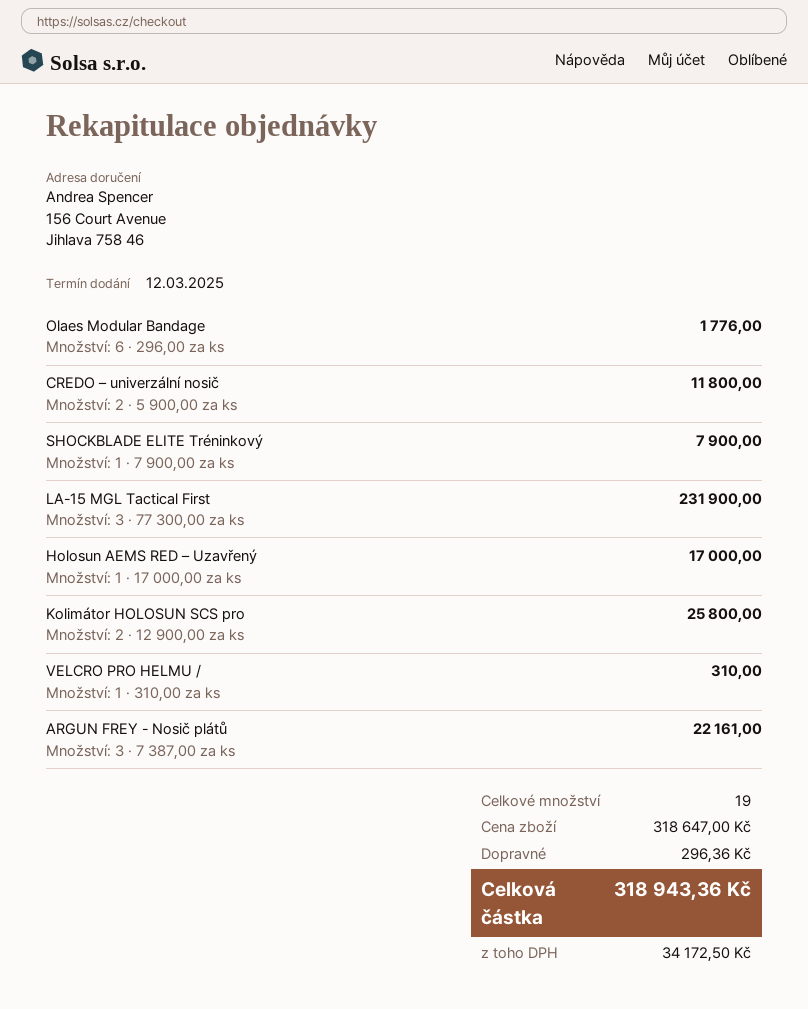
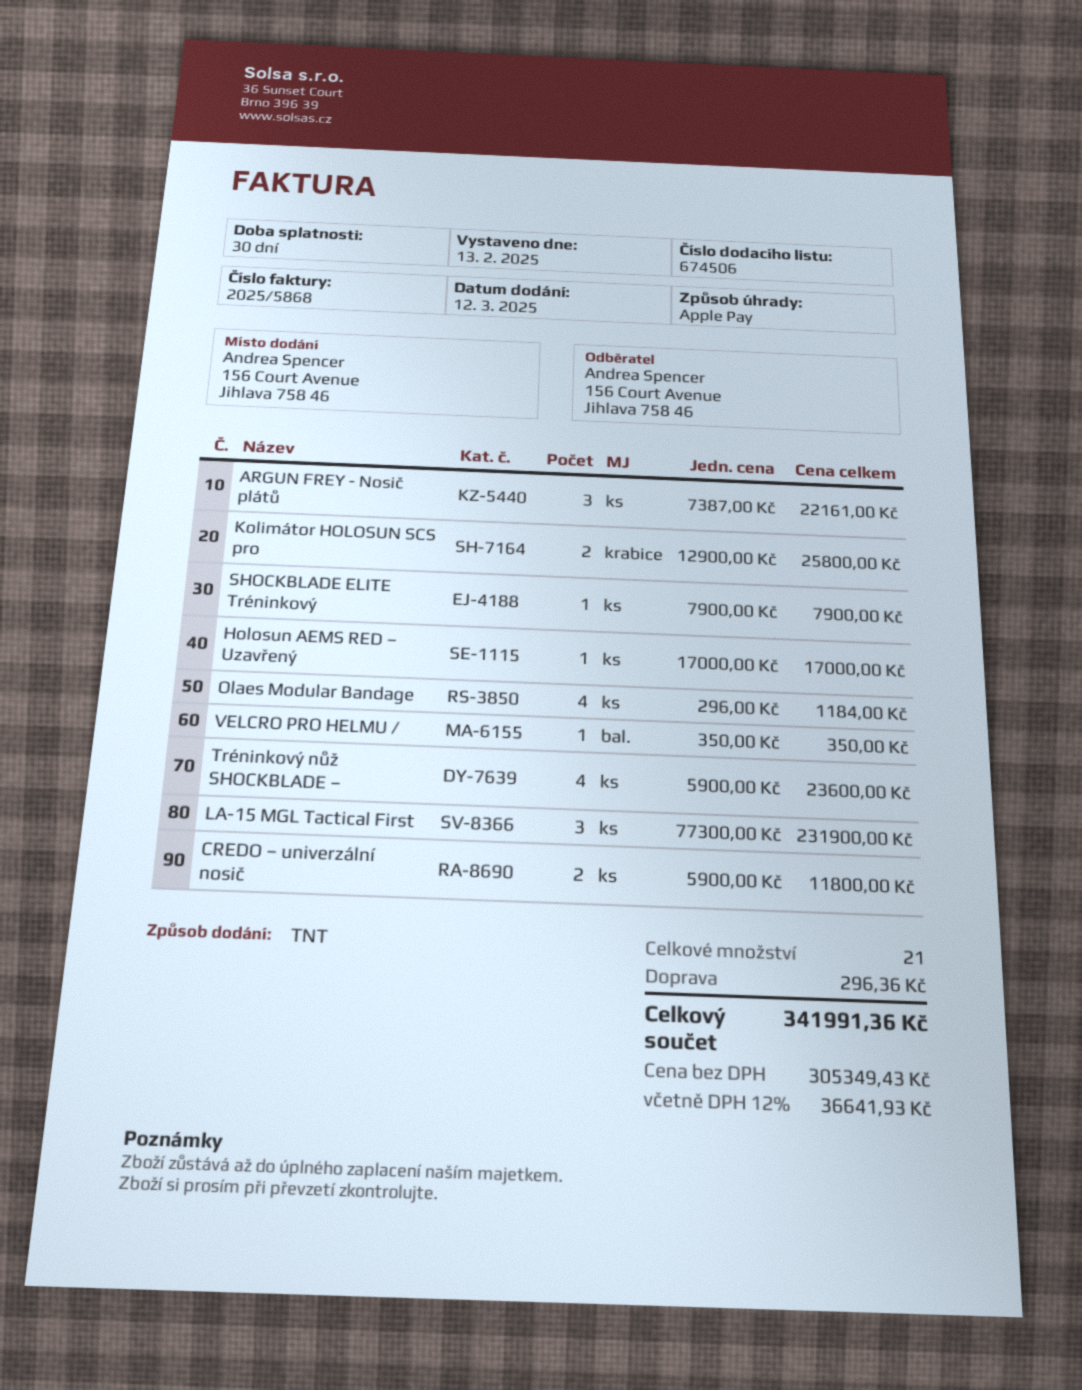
Olaes Modular Bandage: 6 x 296.00 = 1776.00 -> 4 x 296.00 = 1184.00
VELCRO PRO HELMU /: 1 x 310.00 = 310.00 -> 1 x 350.00 = 350.00
Tréninkový nůž SHOCKBLADE –: none -> 4 x 5900.00 = 23600.00
total quantity: 19 -> 21
tax: 34172.50 -> 36641.93
total: 318943.36 -> 341991.36

